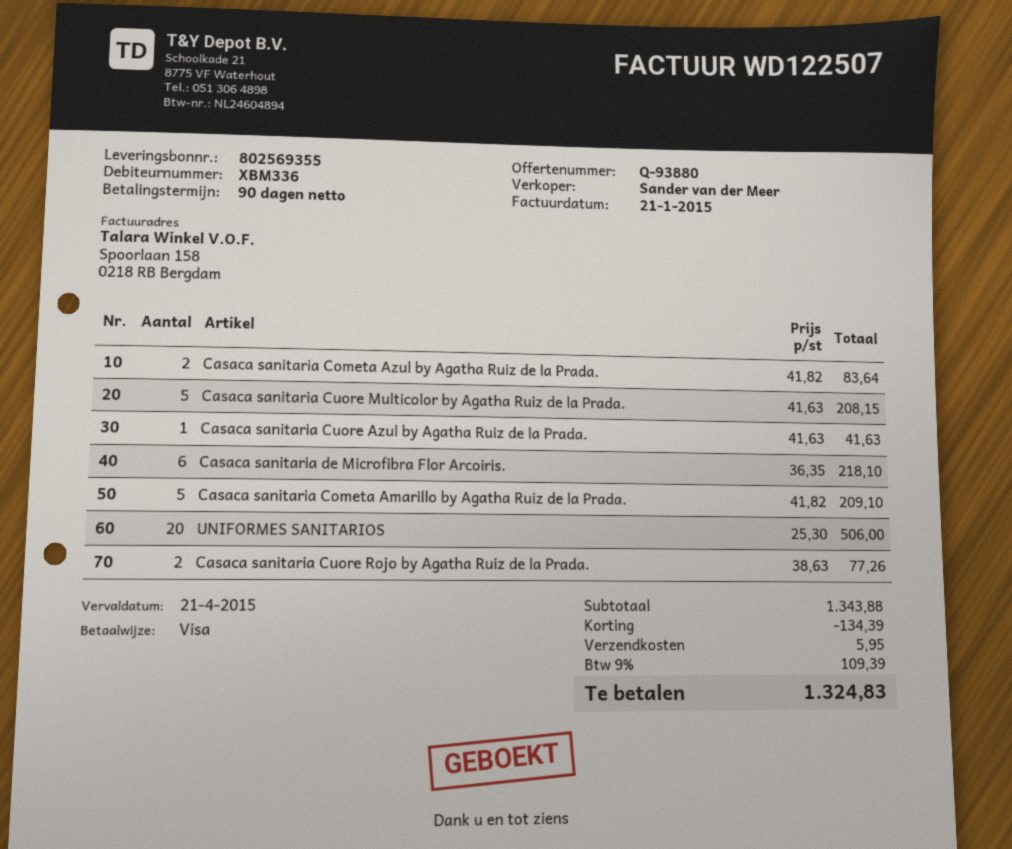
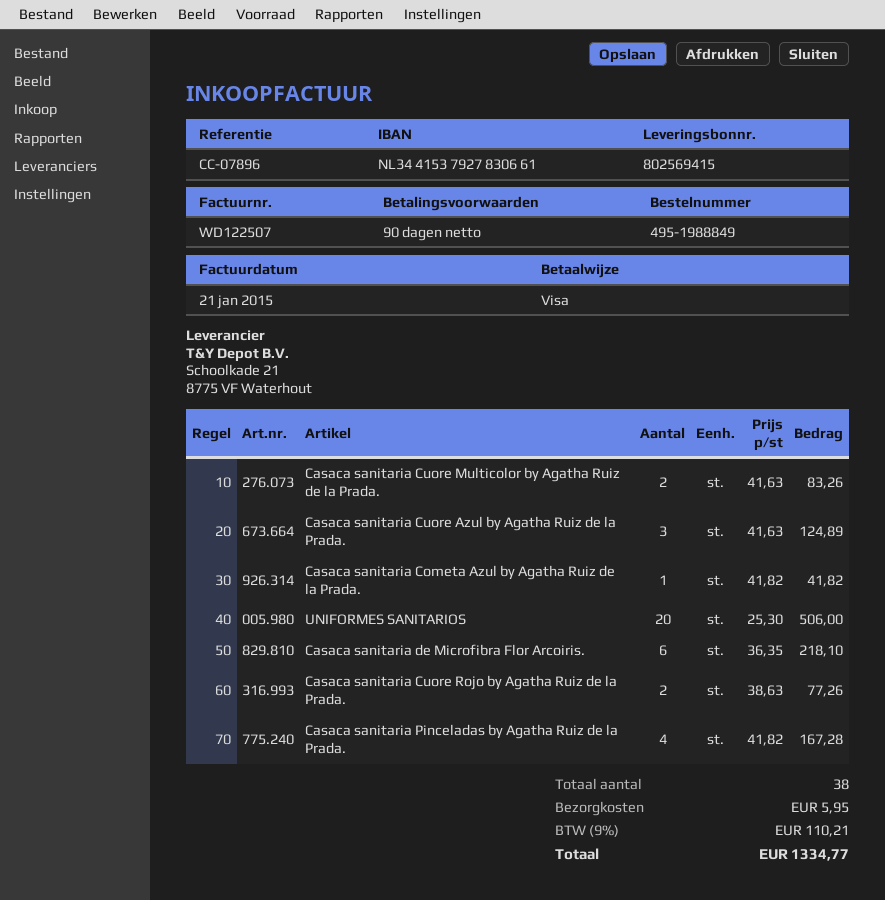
delivery note number: 802569355 -> 802569415
Casaca sanitaria Cometa Azul by Agatha Ruiz de la Prada.: 2 x 41.82 = 83.64 -> 1 x 41.82 = 41.82
Casaca sanitaria Cuore Multicolor by Agatha Ruiz de la Prada.: 5 x 41.63 = 208.15 -> 2 x 41.63 = 83.26
Casaca sanitaria Cuore Azul by Agatha Ruiz de la Prada.: 1 x 41.63 = 41.63 -> 3 x 41.63 = 124.89
Casaca sanitaria Cometa Amarillo by Agatha Ruiz de la Prada.: 5 x 41.82 = 209.10 -> none
Casaca sanitaria Pinceladas by Agatha Ruiz de la Prada.: none -> 4 x 41.82 = 167.28
discount: 134.39 -> none
tax: 9% = 109.39 -> 9% = 110.21
total: 1324.83 -> 1334.77

